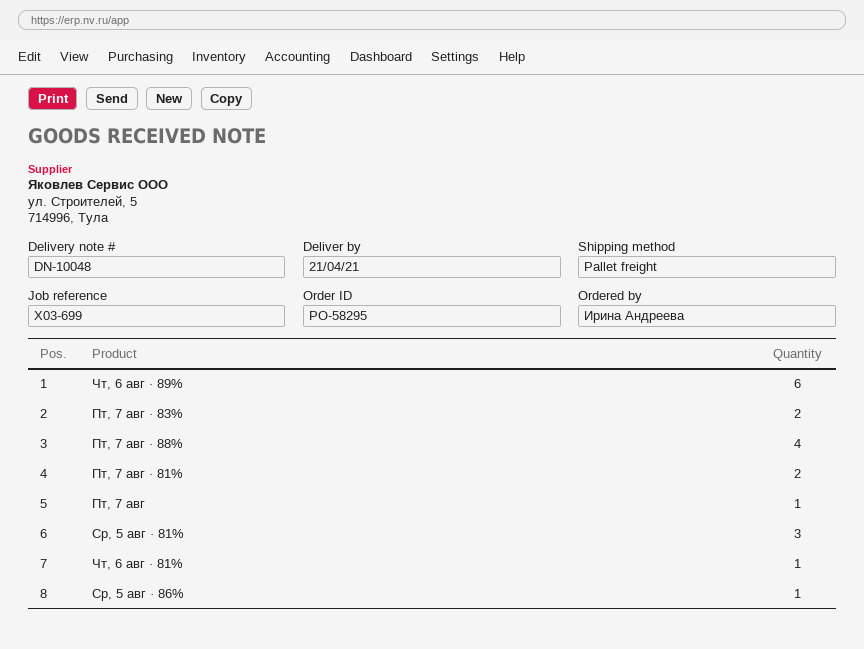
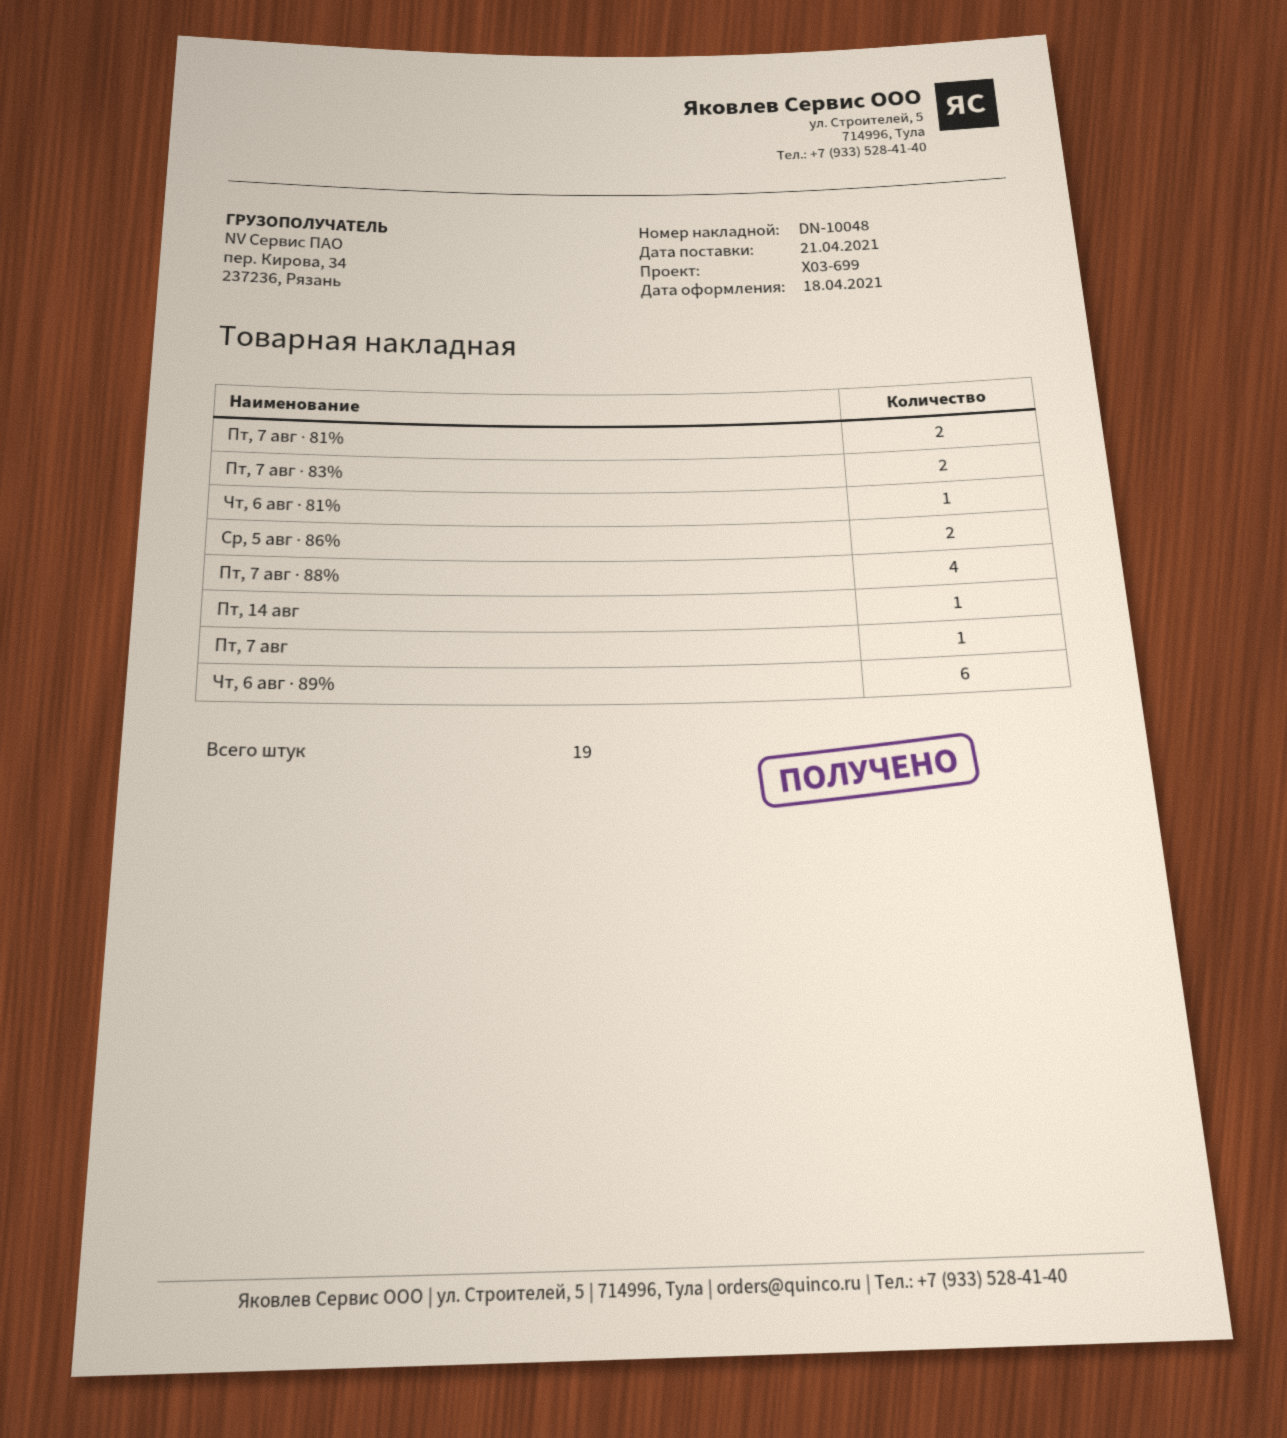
Ср, 5 авг · 81%: 3 -> none
Ср, 5 авг · 86%: 1 -> 2
Пт, 14 авг: none -> 1

